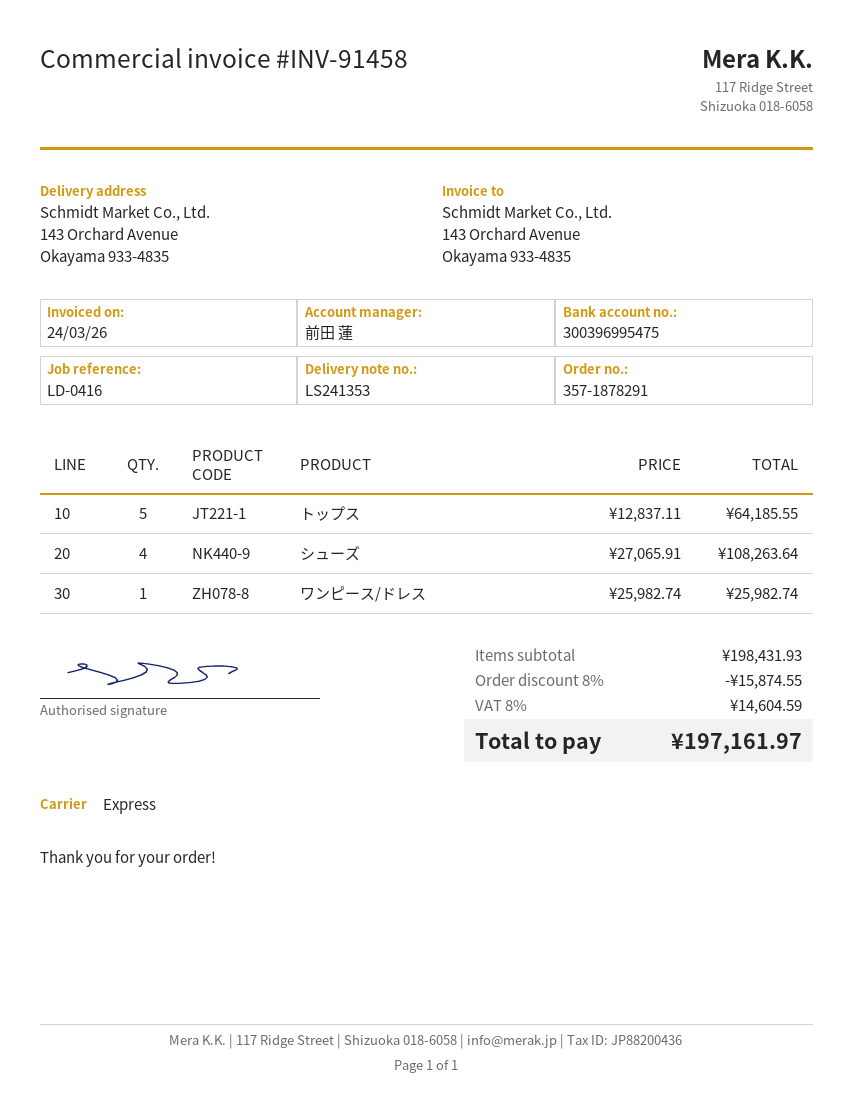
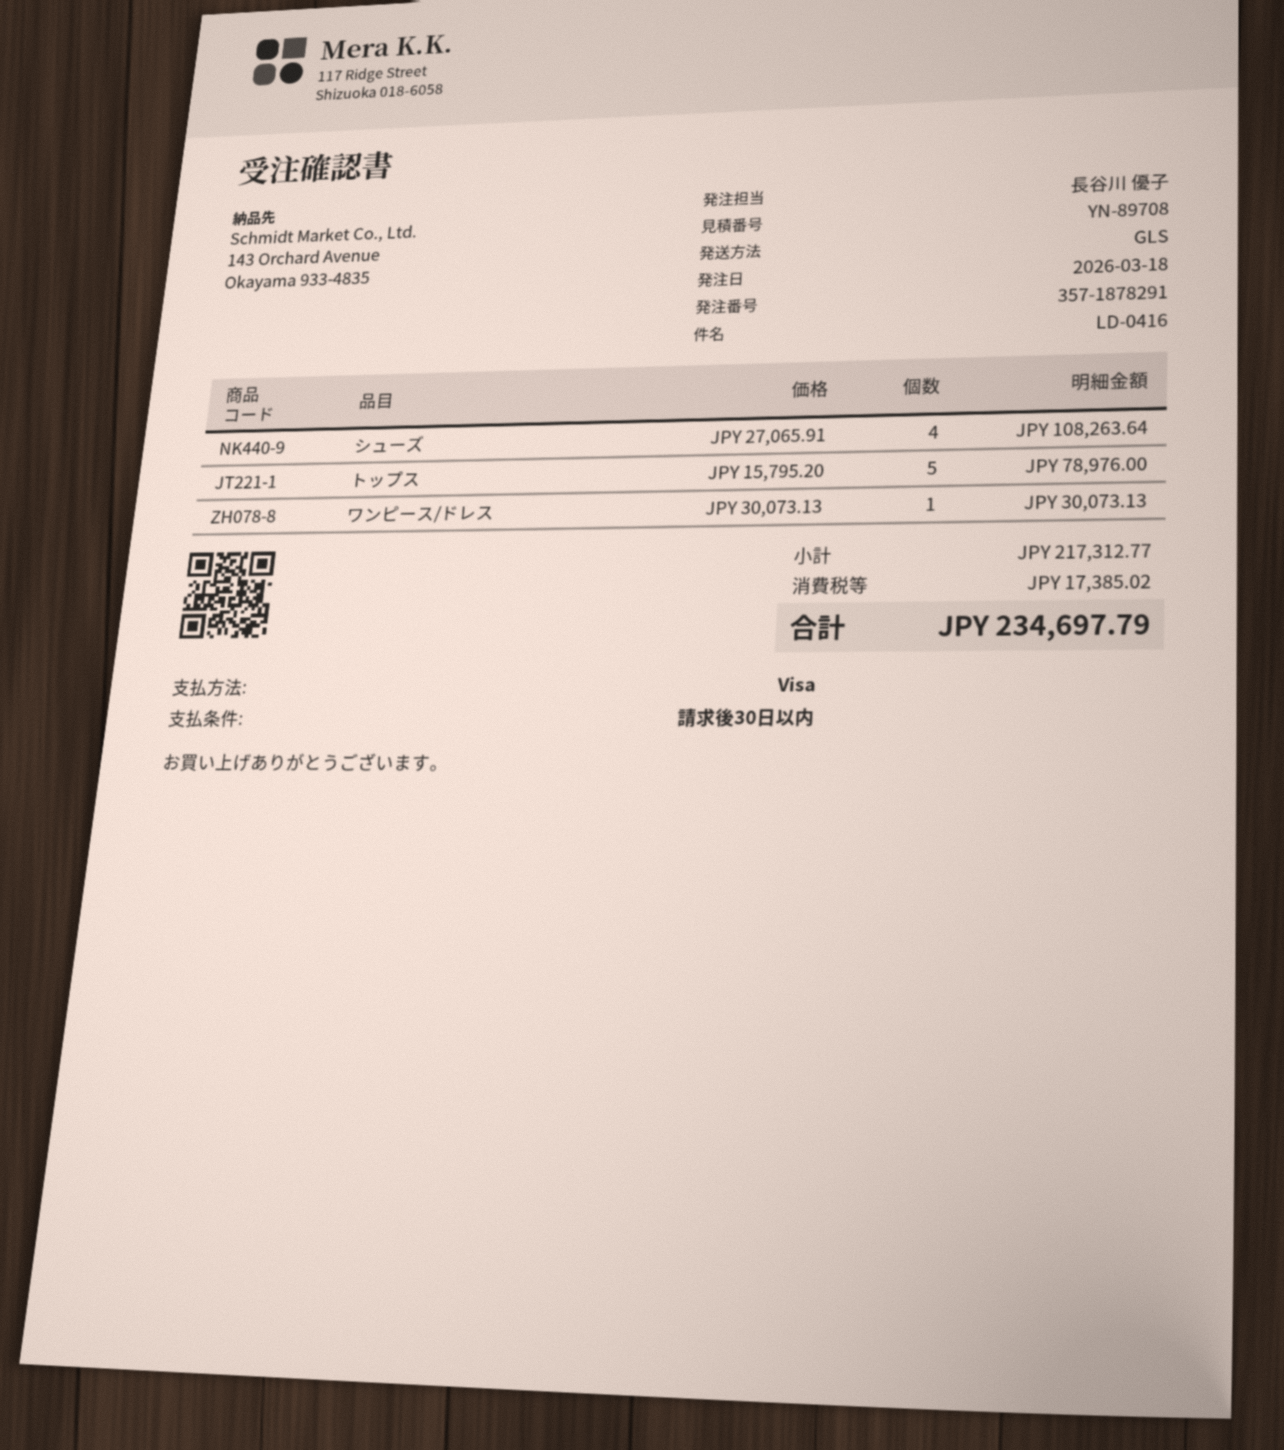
shipping method: express -> GLS
トップス: 5 x 12837.11 = 64185.55 -> 5 x 15795.20 = 78976.00
ワンピース/ドレス: 1 x 25982.74 = 25982.74 -> 1 x 30073.13 = 30073.13
subtotal: 198431.93 -> 217312.77
discount: 8% = 15874.55 -> none
tax: 14604.59 -> 17385.02
total: 197161.97 -> 234697.79

